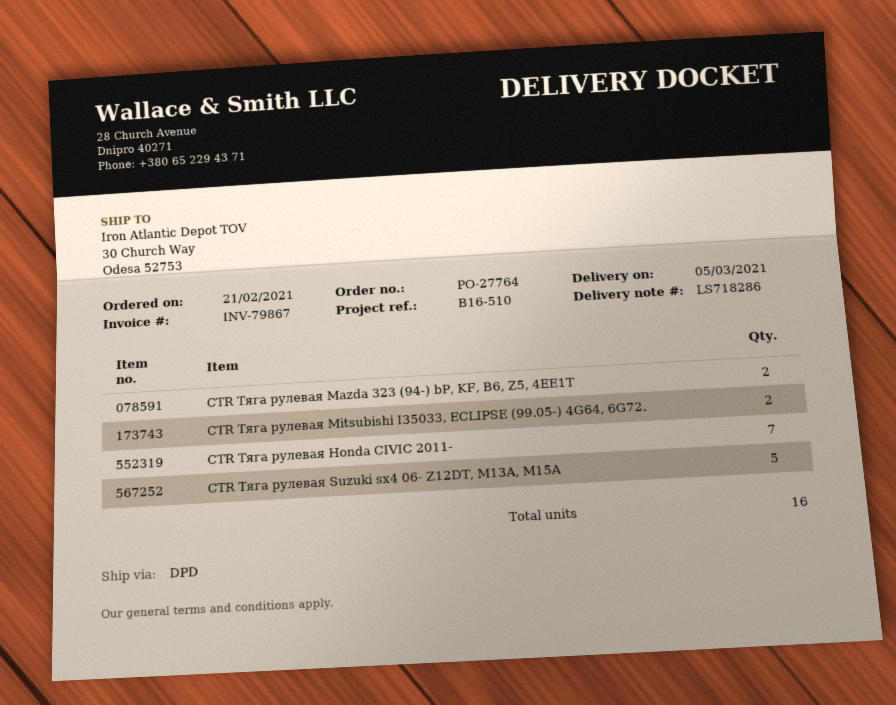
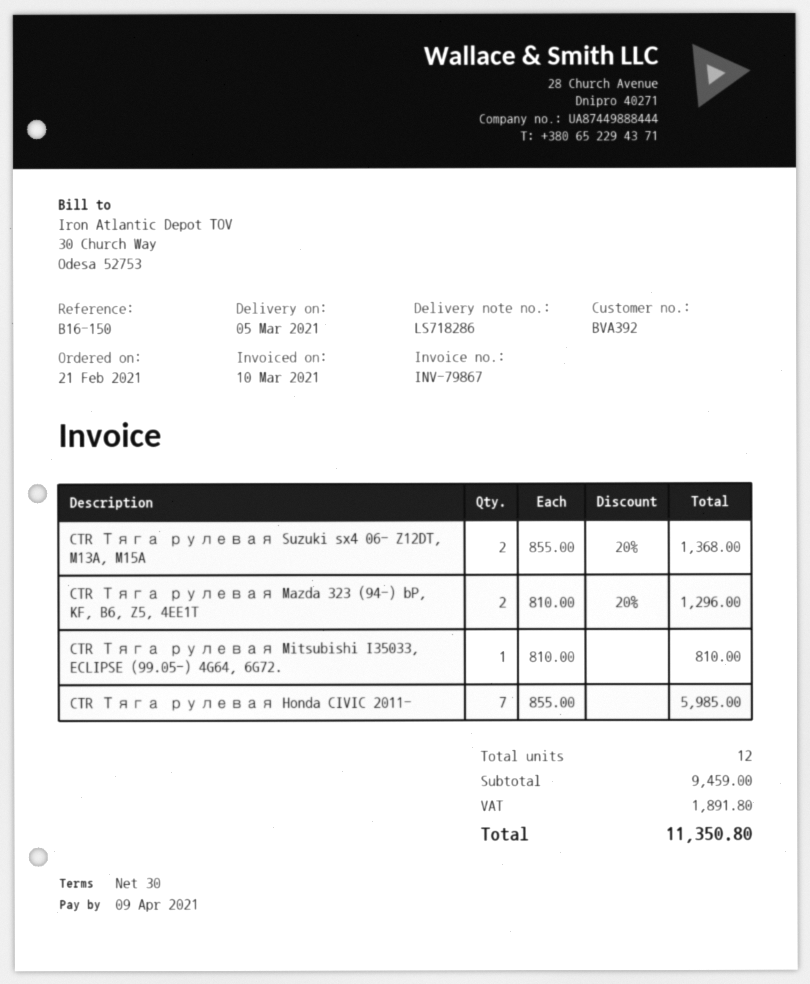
reference: B16-510 -> B16-150
CTR Тяга рулевая Mitsubishi I35033, ECLIPSE (99.05-) 4G64, 6G72.: 2 -> 1
CTR Тяга рулевая Suzuki sx4 06- Z12DT, M13A, M15A: 5 -> 2
total quantity: 16 -> 12

